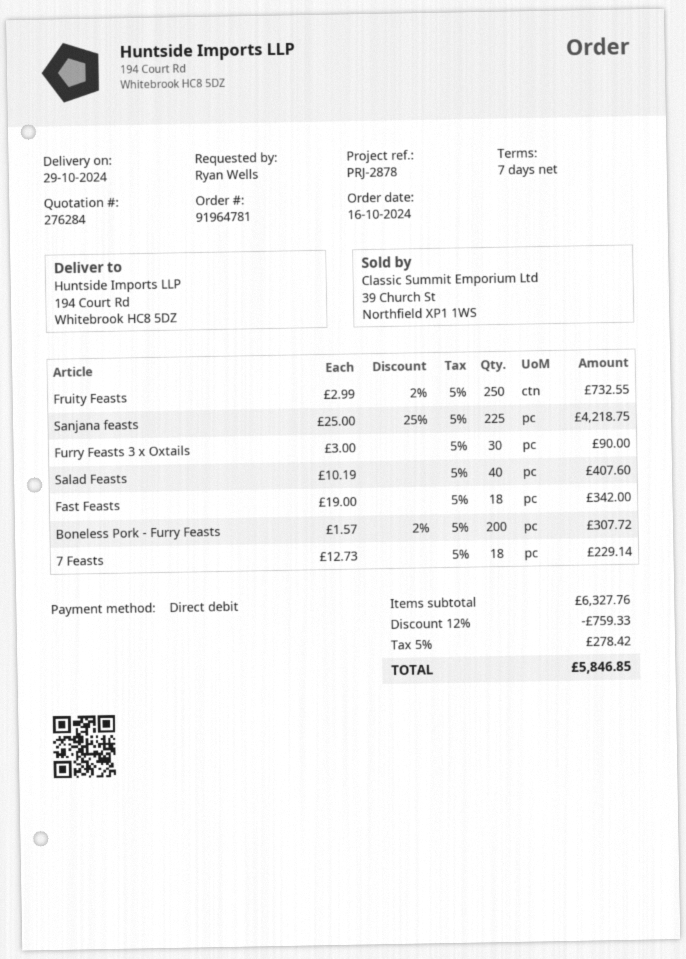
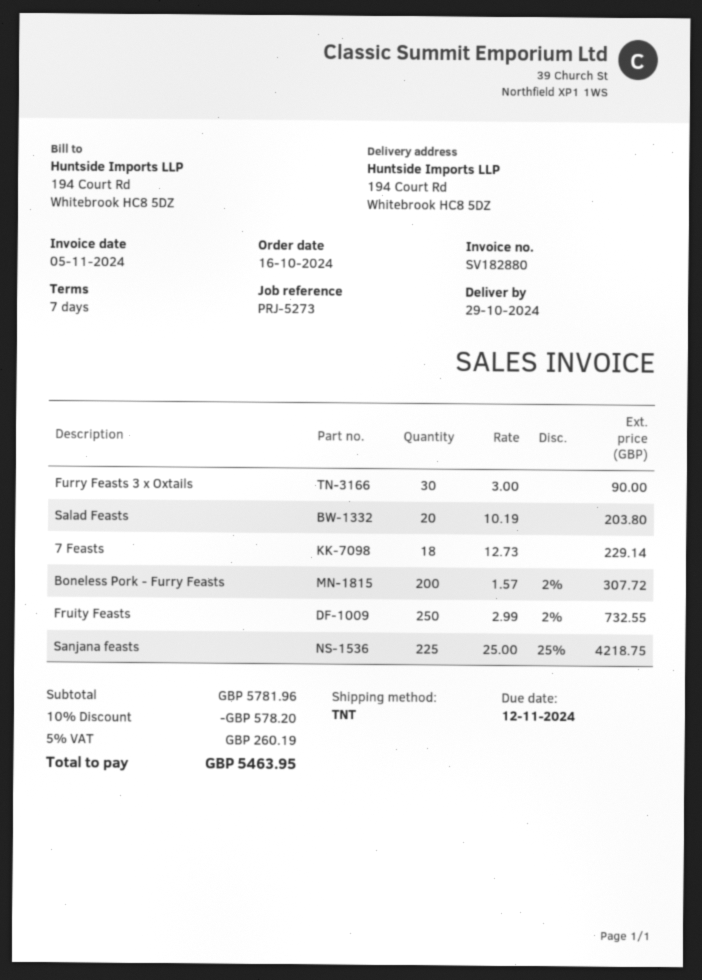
reference: PRJ-2878 -> PRJ-5273
Salad Feasts: 40 x 10.19 = 407.60 -> 20 x 10.19 = 203.80
Fast Feasts: 18 x 19.00 = 342.00 -> none
subtotal: 6327.76 -> 5781.96
discount: 12% = 759.33 -> 10% = 578.20
tax: 5% = 278.42 -> 5% = 260.19
total: 5846.85 -> 5463.95

